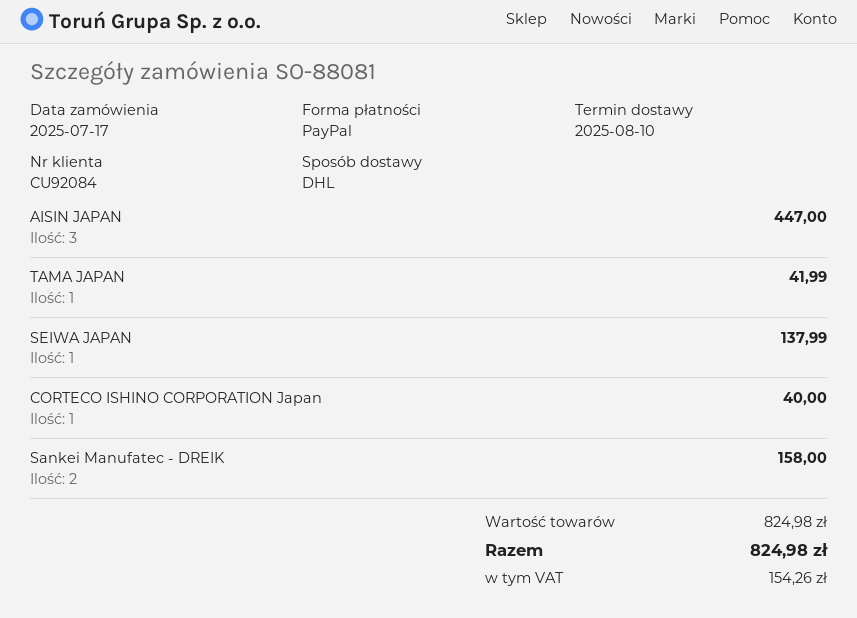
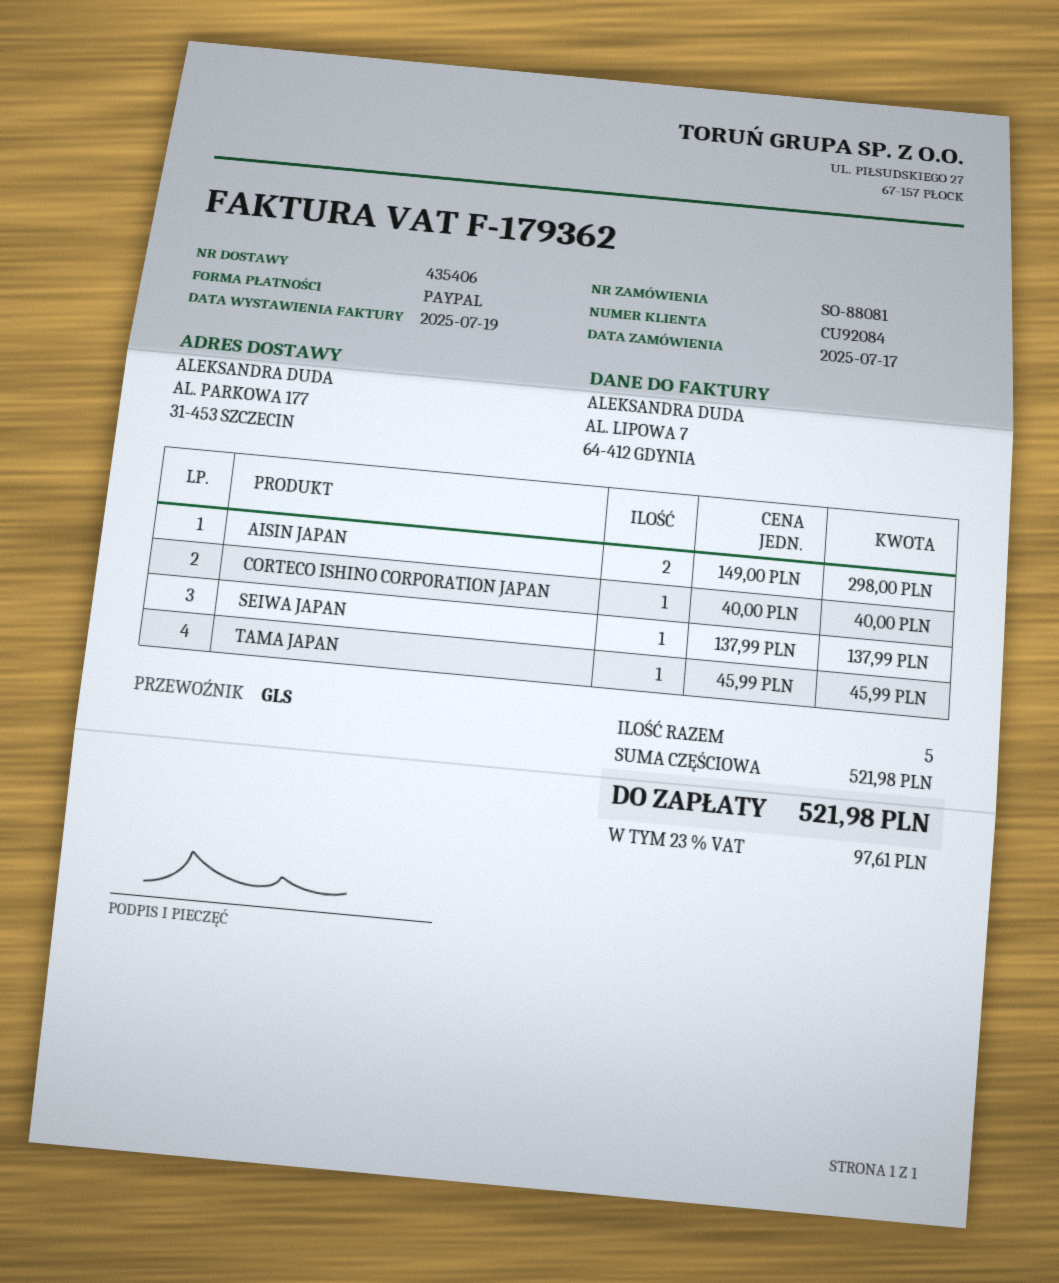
shipping method: DHL -> GLS
AISIN JAPAN: 3 for 447.00 -> 2 for 298.00
TAMA JAPAN: 1 for 41.99 -> 1 for 45.99
Sankei Manufatec - DREIK: 2 for 158.00 -> none
subtotal: 824.98 -> 521.98
tax: 154.26 -> 97.61
total: 824.98 -> 521.98

